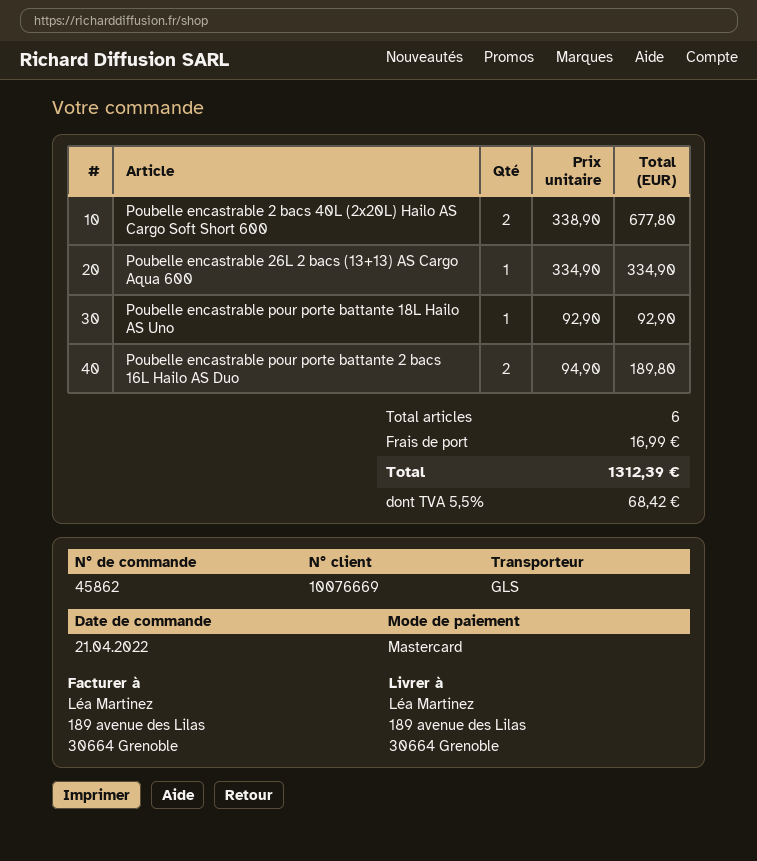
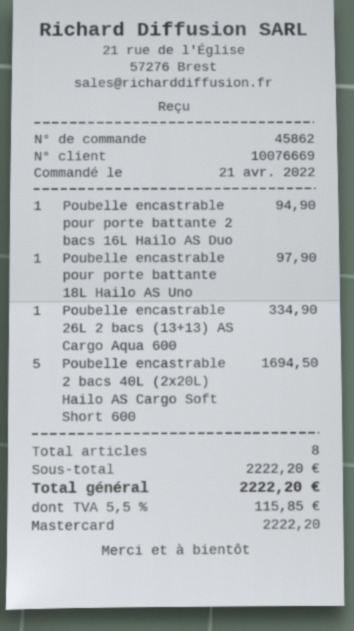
Poubelle encastrable 2 bacs 40L (2x20L) Hailo AS Cargo Soft Short 600: 2 for 677.80 -> 5 for 1694.50
Poubelle encastrable pour porte battante 18L Hailo AS Uno: 1 for 92.90 -> 1 for 97.90
Poubelle encastrable pour porte battante 2 bacs 16L Hailo AS Duo: 2 for 189.80 -> 1 for 94.90
total quantity: 6 -> 8
shipping: 16.99 -> none
tax: 5.5% = 68.42 -> 5.5% = 115.85
total: 1312.39 -> 2222.20

